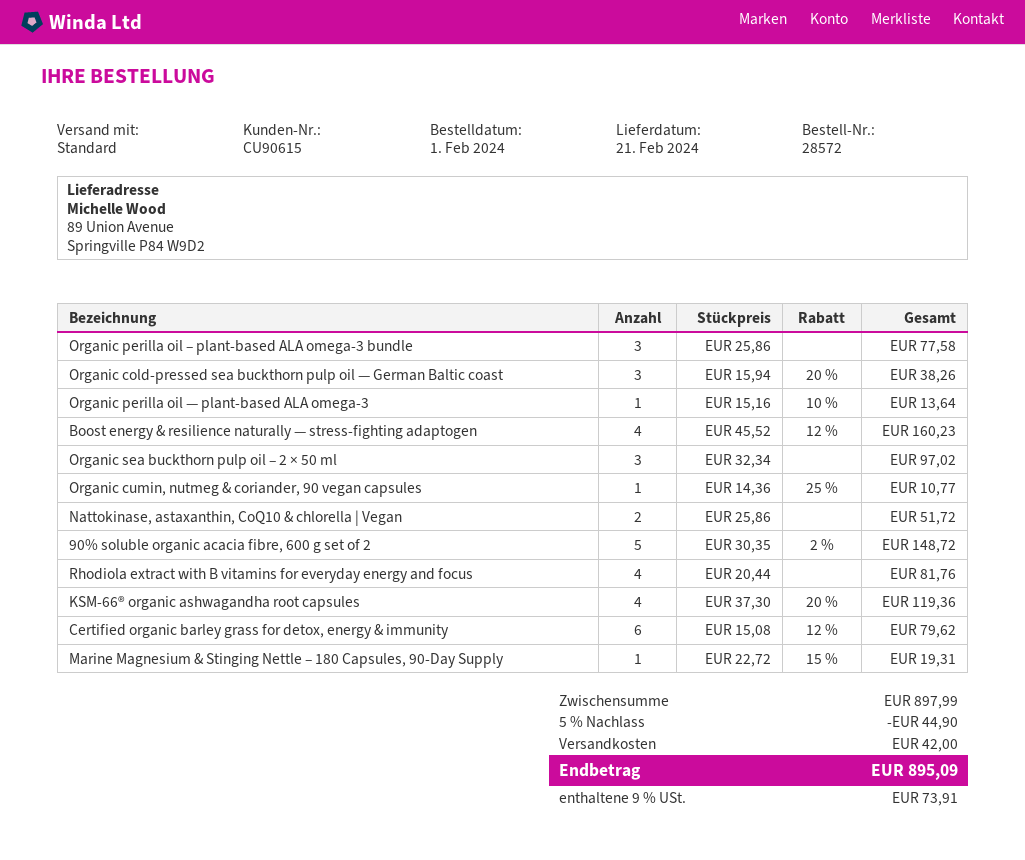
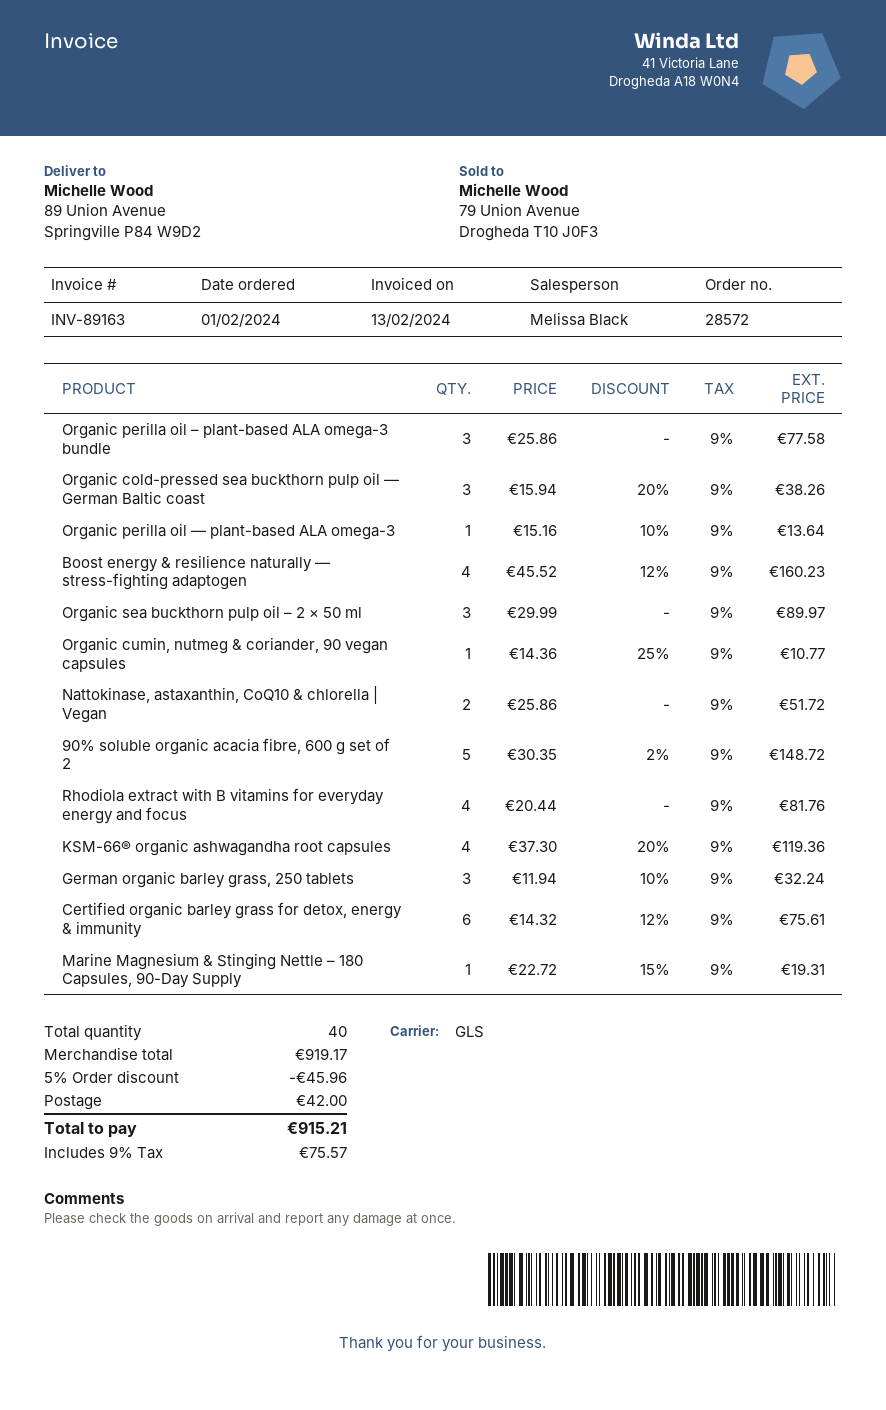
shipping method: standard -> GLS
Organic sea buckthorn pulp oil – 2 × 50 ml: 3 x 32.34 = 97.02 -> 3 x 29.99 = 89.97
Certified organic barley grass for detox, energy & immunity: 6 x 15.08 - 12% = 79.62 -> 6 x 14.32 - 12% = 75.61
German organic barley grass, 250 tablets: none -> 3 x 11.94 - 10% = 32.24
subtotal: 897.99 -> 919.17
discount: 5% = 44.90 -> 5% = 45.96
tax: 9% = 73.91 -> 9% = 75.57
total: 895.09 -> 915.21

